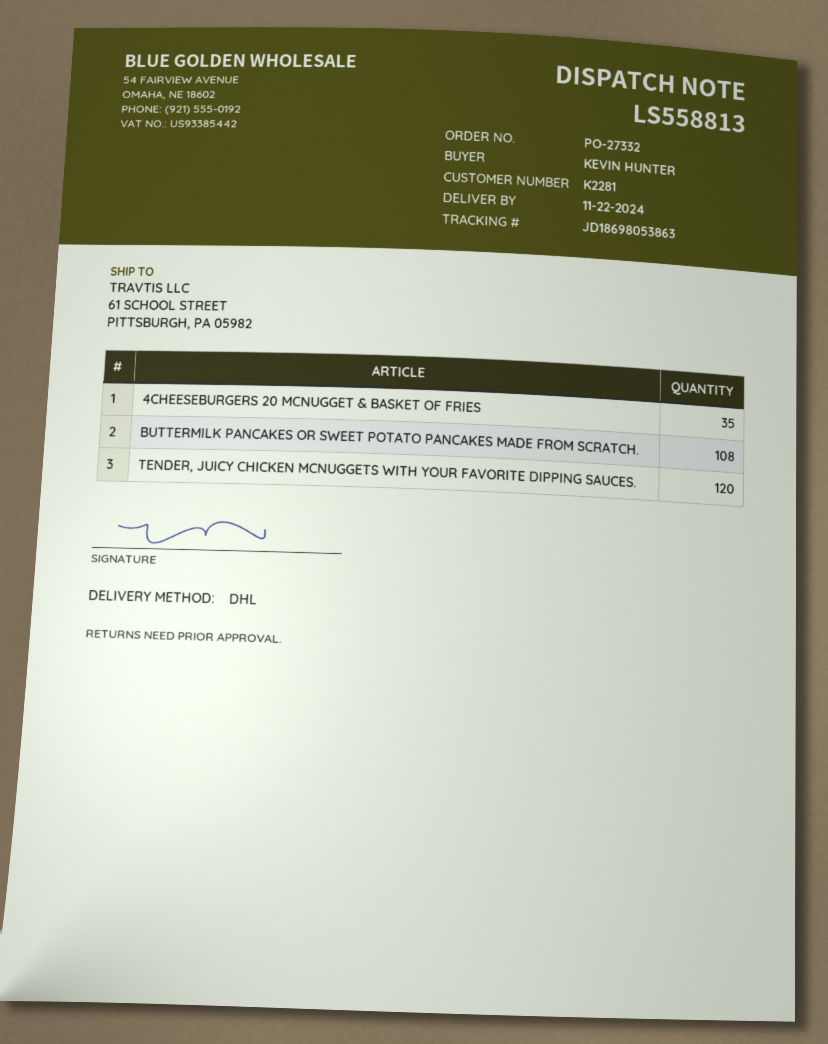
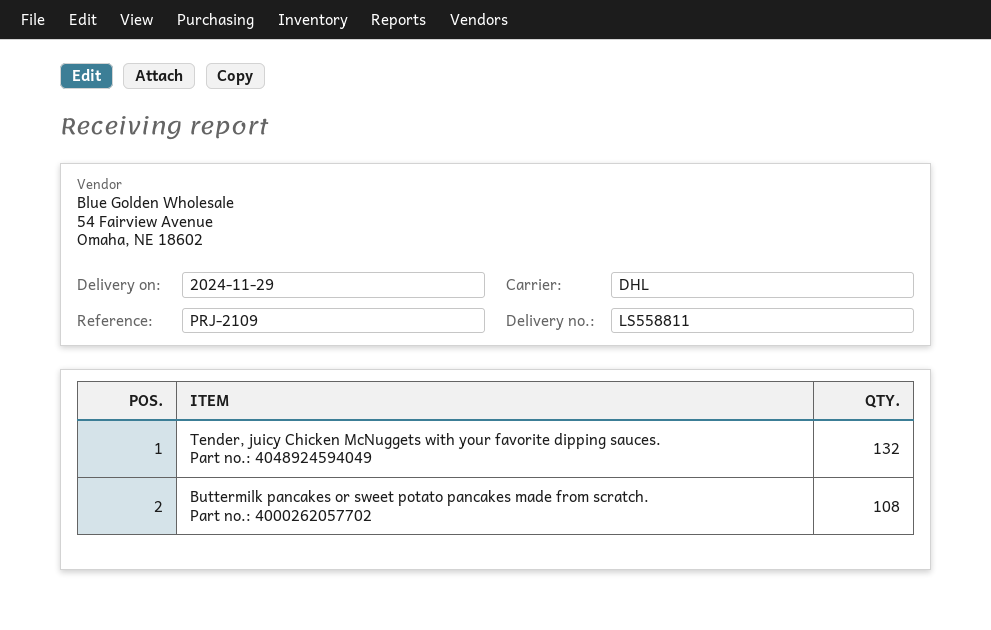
delivery note number: LS558813 -> LS558811
delivery date: 2024-11-22 -> 2024-11-29
4CHEESEBURGERS 20 MCNUGGET & BASKET OF FRIES: 35 -> none
TENDER, JUICY CHICKEN MCNUGGETS WITH YOUR FAVORITE DIPPING SAUCES.: 120 -> 132

